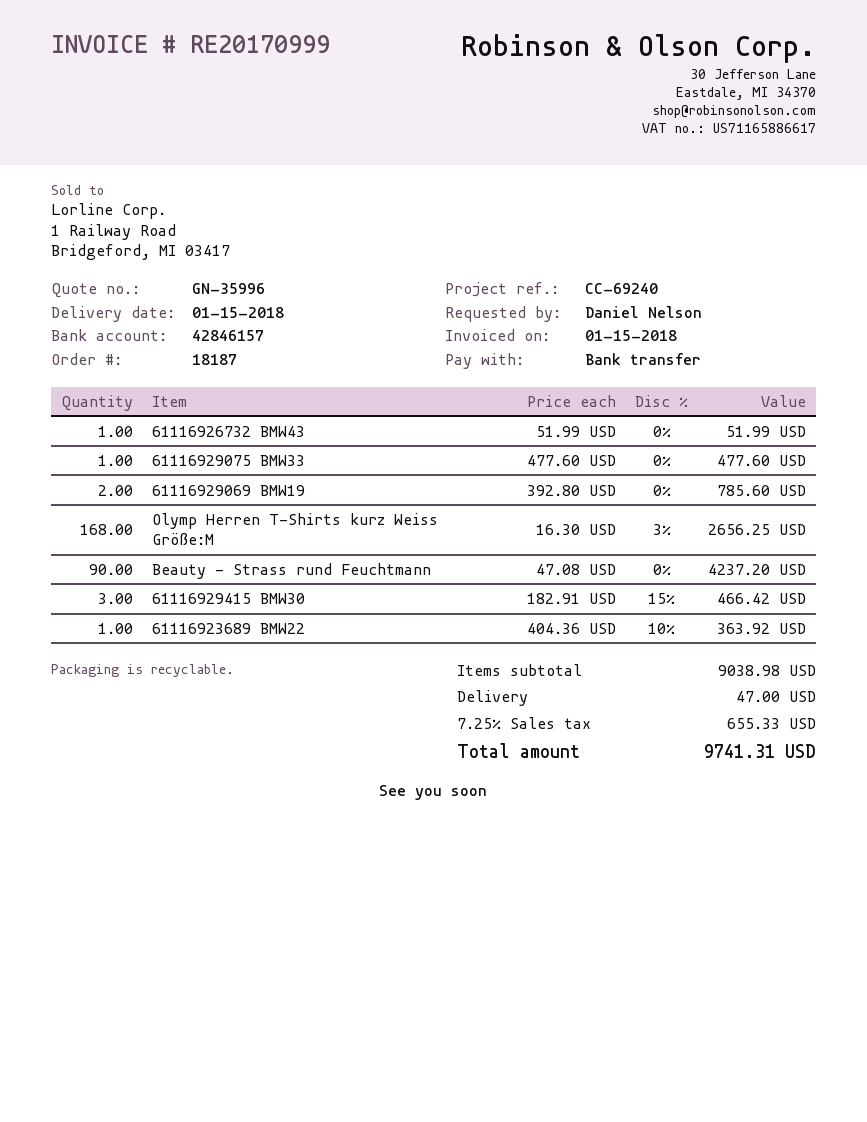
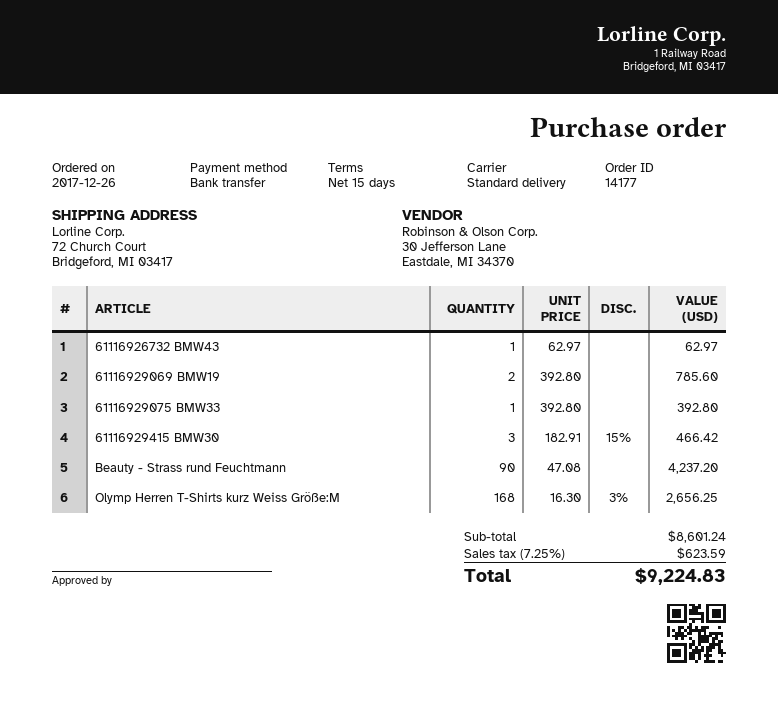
order number: 18187 -> 14177
61116926732 BMW43: 1 x 51.99 = 51.99 -> 1 x 62.97 = 62.97
61116929075 BMW33: 1 x 477.60 = 477.60 -> 1 x 392.80 = 392.80
61116923689 BMW22: 1 x 404.36 - 10% = 363.92 -> none
subtotal: 9038.98 -> 8601.24
shipping: 47.00 -> none
tax: 7.25% = 655.33 -> 7.25% = 623.59
total: 9741.31 -> 9224.83

